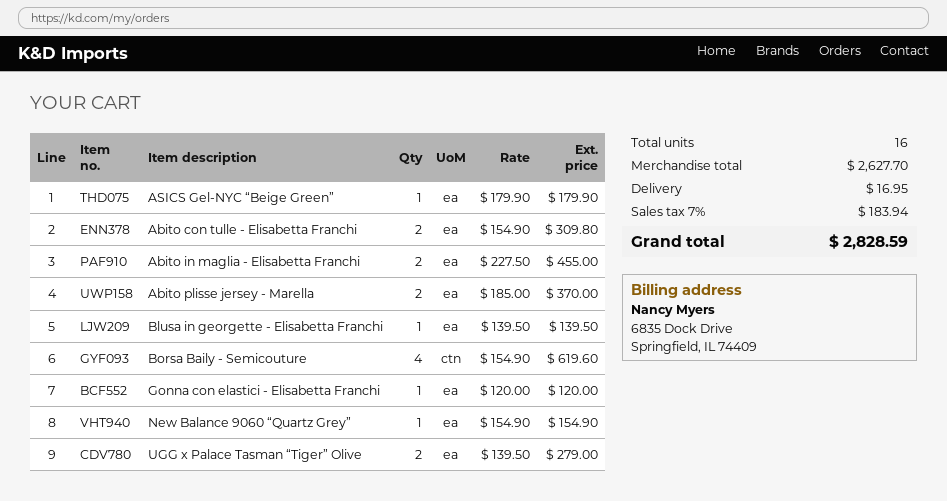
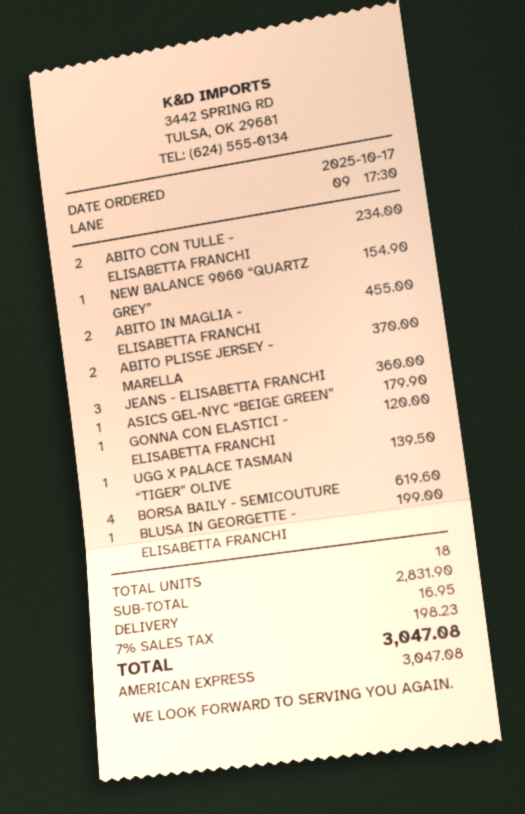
Abito con tulle - Elisabetta Franchi: 2 for 309.80 -> 2 for 234.00
Blusa in georgette - Elisabetta Franchi: 1 for 139.50 -> 1 for 199.00
UGG x Palace Tasman “Tiger” Olive: 2 for 279.00 -> 1 for 139.50
JEANS - ELISABETTA FRANCHI: none -> 3 for 360.00
total quantity: 16 -> 18
subtotal: 2627.70 -> 2831.90
tax: 7% = 183.94 -> 7% = 198.23
total: 2828.59 -> 3047.08

